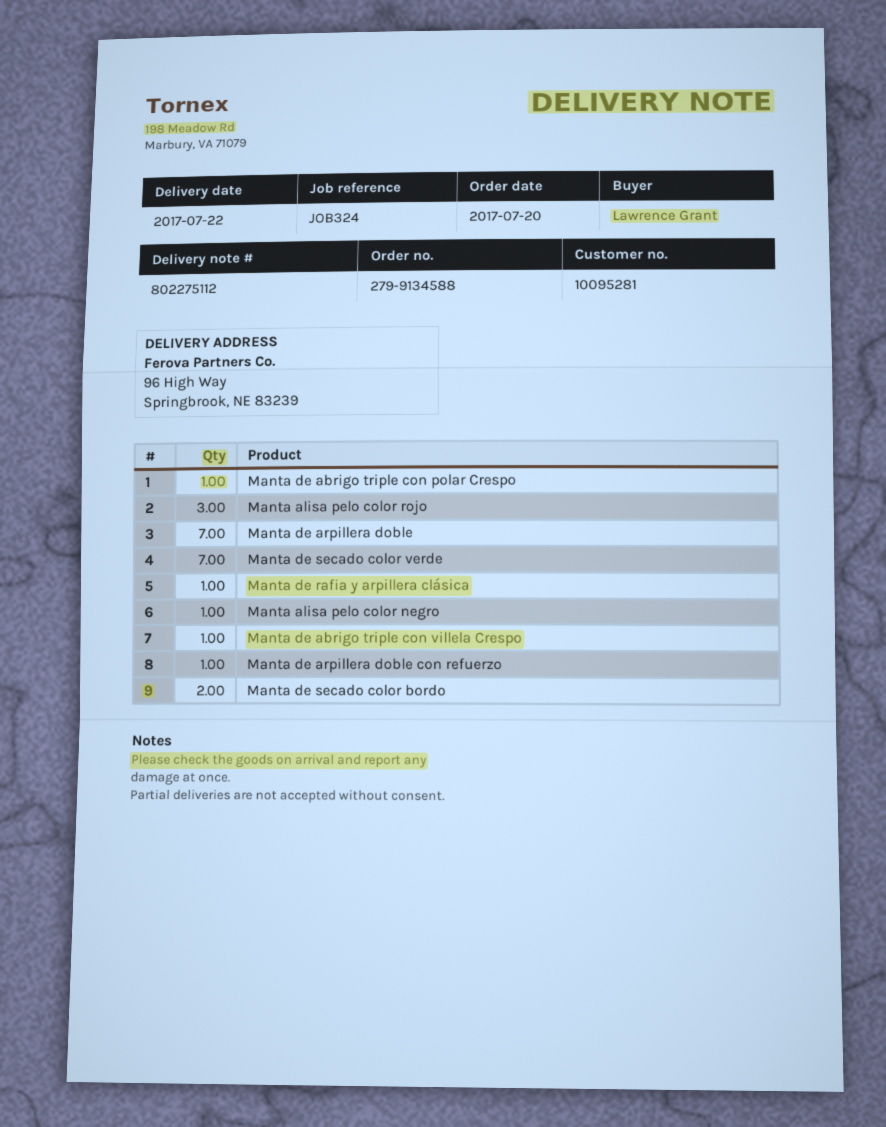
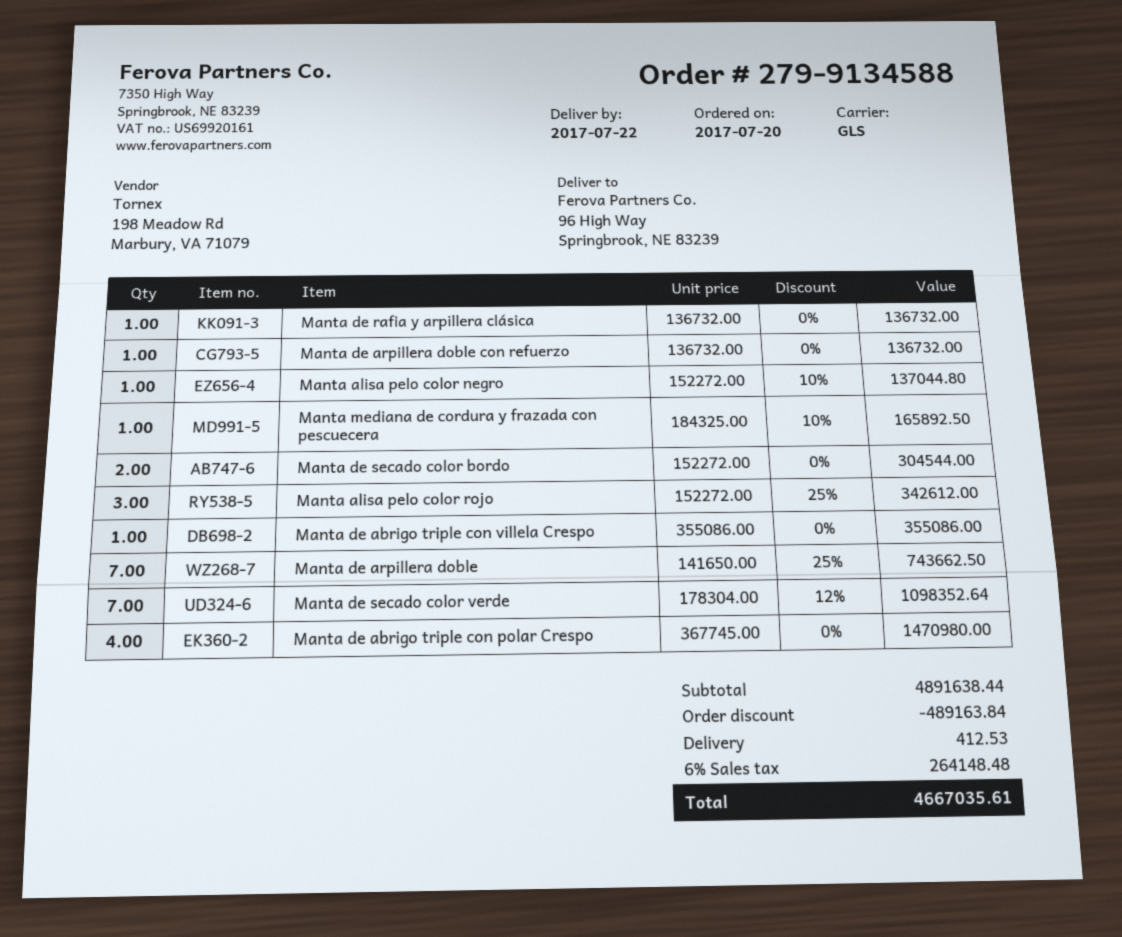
Manta de abrigo triple con polar Crespo: 1 -> 4
Manta mediana de cordura y frazada con pescuecera: none -> 1

